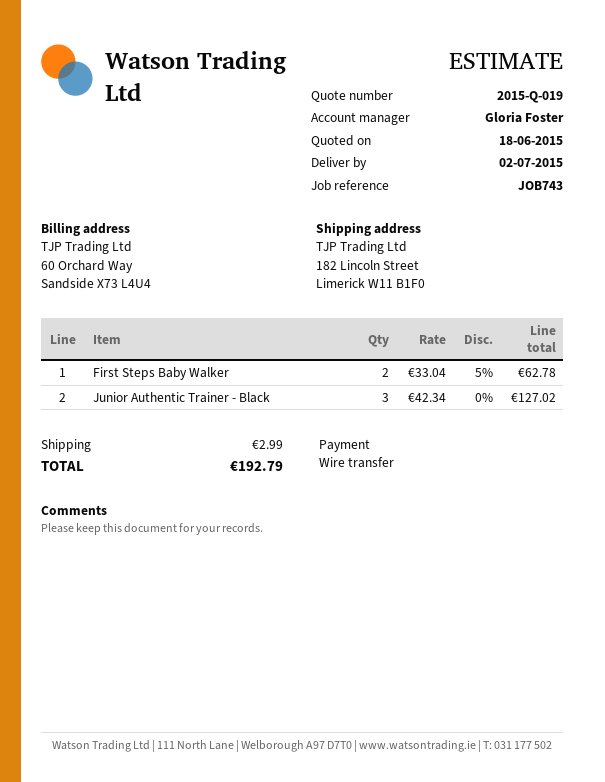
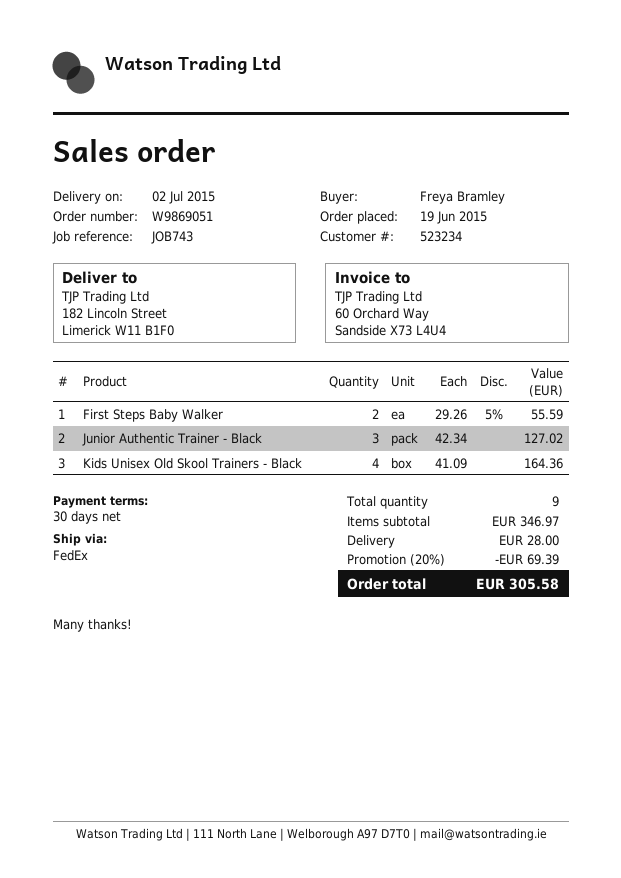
First Steps Baby Walker: 2 x 33.04 - 5% = 62.78 -> 2 x 29.26 - 5% = 55.59
Kids Unisex Old Skool Trainers - Black: none -> 4 x 41.09 = 164.36
discount: none -> 20% = 69.39
shipping: 2.99 -> 28.00
total: 192.79 -> 305.58

